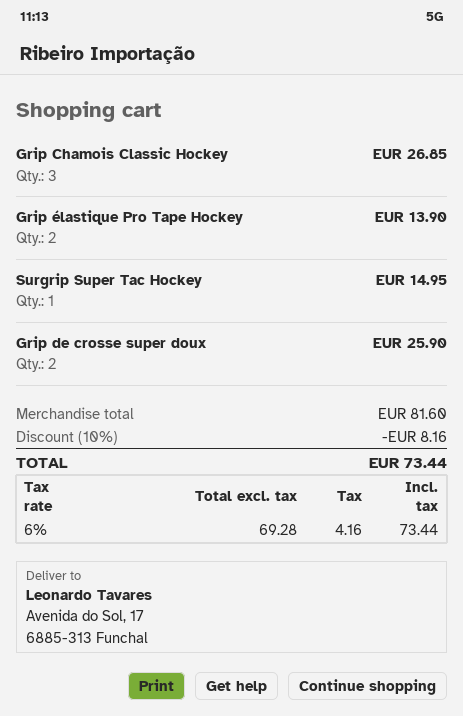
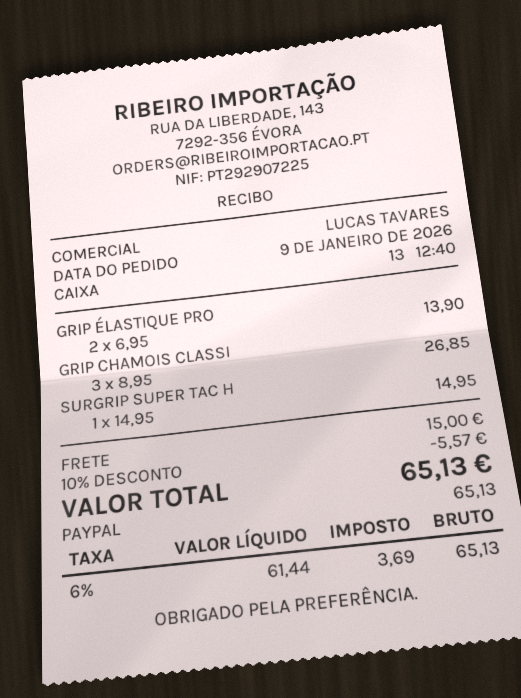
Grip de crosse super doux: 2 for 25.90 -> none
discount: 10% = 8.16 -> 10% = 5.57
shipping: none -> 15.00
net: 69.28 -> 61.44
tax: 6% = 4.16 -> 6% = 3.69
total: 73.44 -> 65.13

